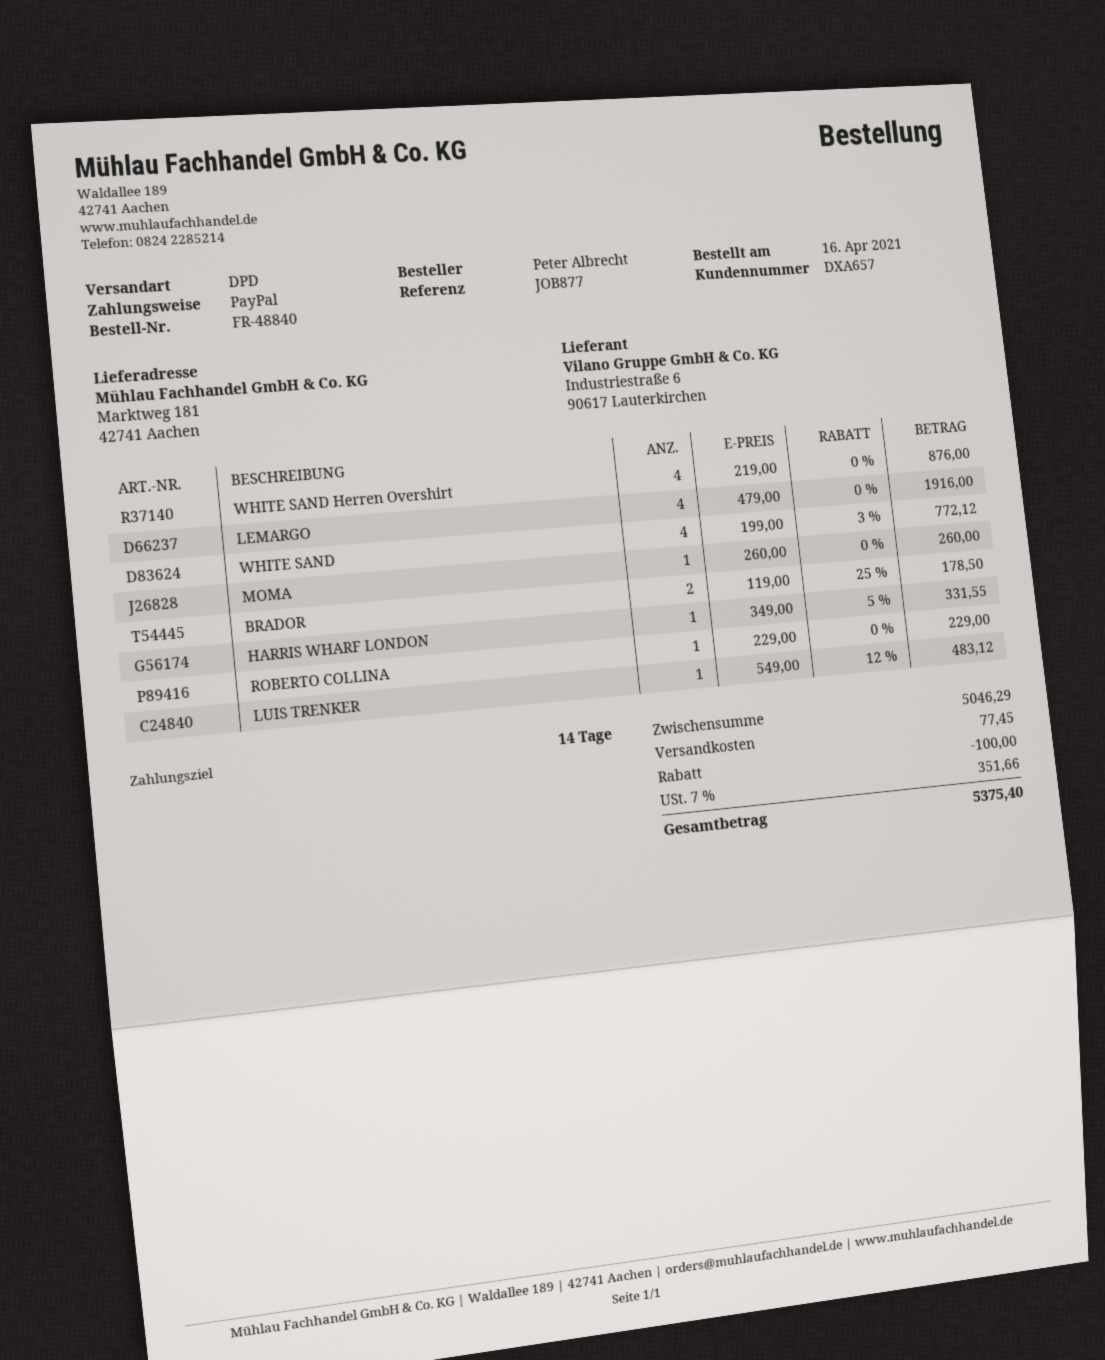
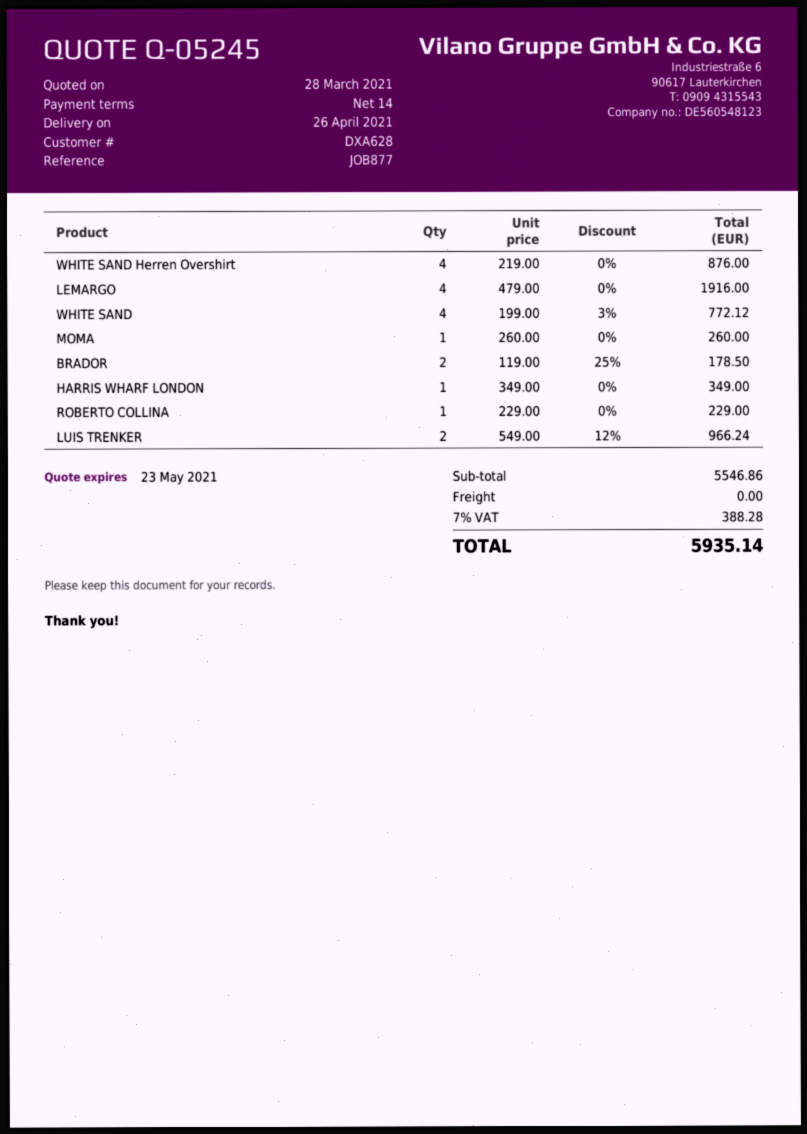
customer number: DXA657 -> DXA628
HARRIS WHARF LONDON: 1 x 349.00 - 5% = 331.55 -> 1 x 349.00 = 349.00
LUIS TRENKER: 1 x 549.00 - 12% = 483.12 -> 2 x 549.00 - 12% = 966.24
subtotal: 5046.29 -> 5546.86
discount: 100.00 -> none
shipping: 77.45 -> 0.00
tax: 7% = 351.66 -> 7% = 388.28
total: 5375.40 -> 5935.14

